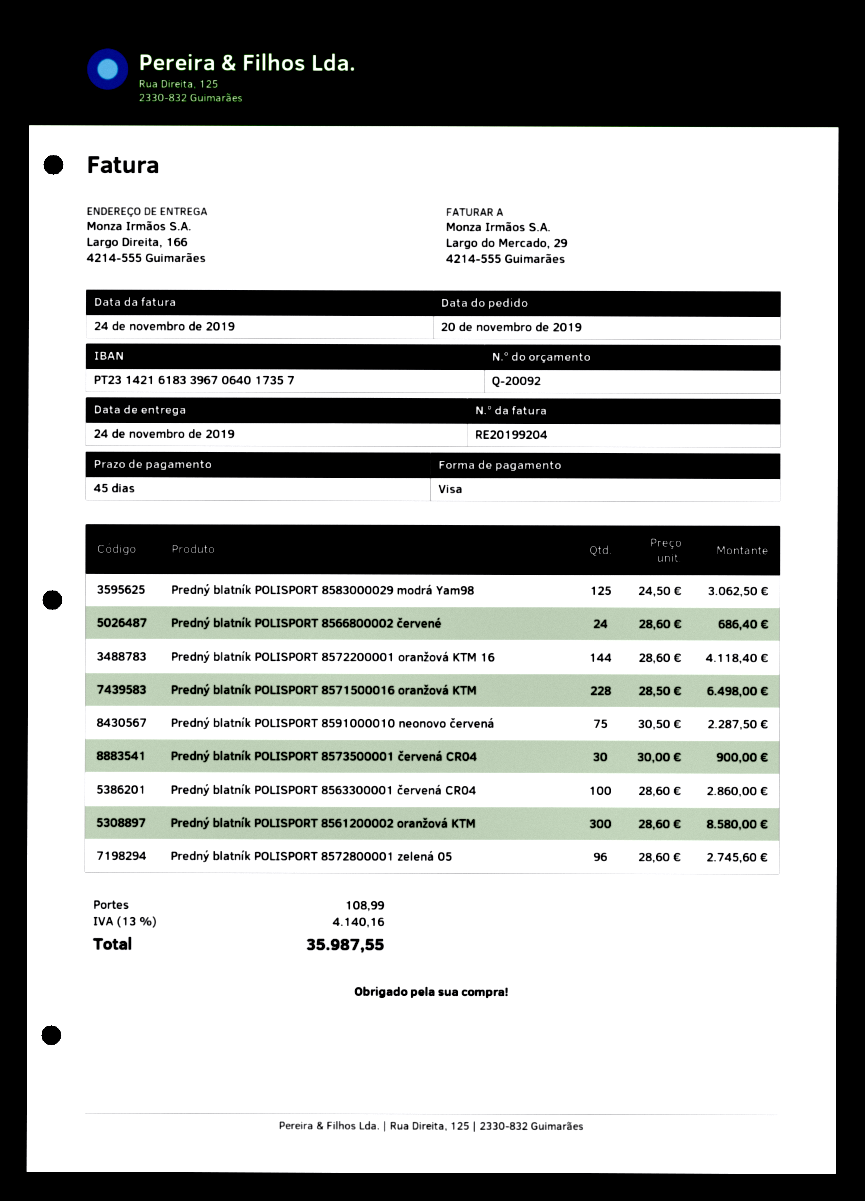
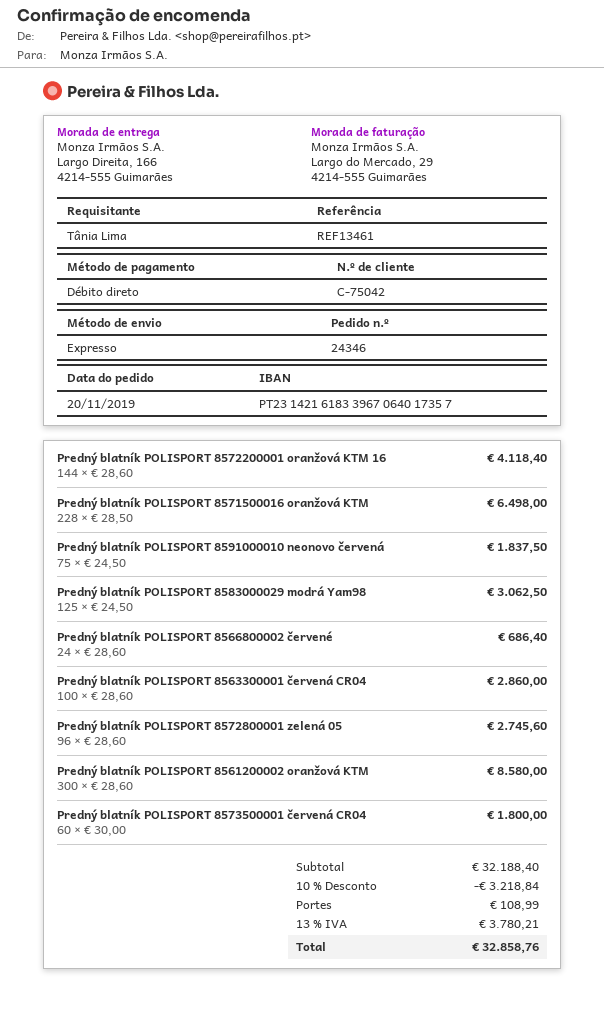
payment method: Visa -> direct debit
Predný blatník POLISPORT 8591000010 neonovo červená: 75 x 30.50 = 2287.50 -> 75 x 24.50 = 1837.50
Predný blatník POLISPORT 8573500001 červená CR04: 30 x 30.00 = 900.00 -> 60 x 30.00 = 1800.00
discount: none -> 10% = 3218.84
tax: 13% = 4140.16 -> 13% = 3780.21
total: 35987.55 -> 32858.76

